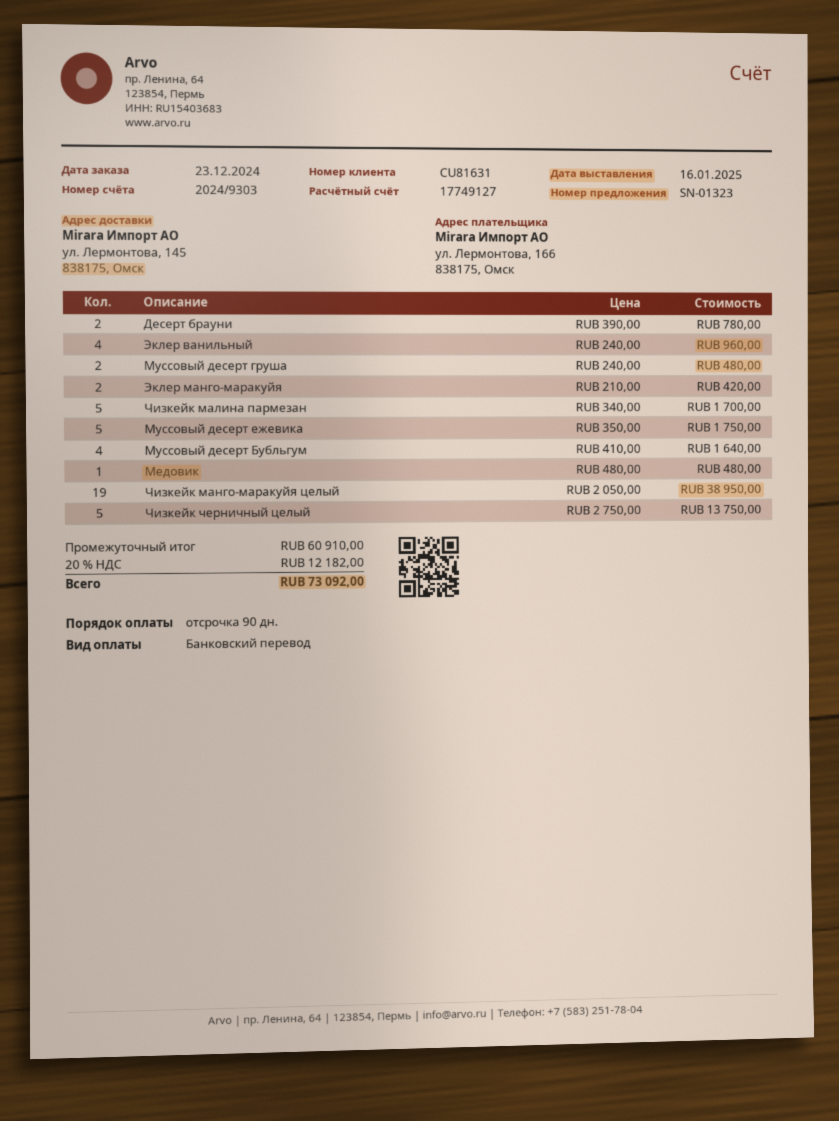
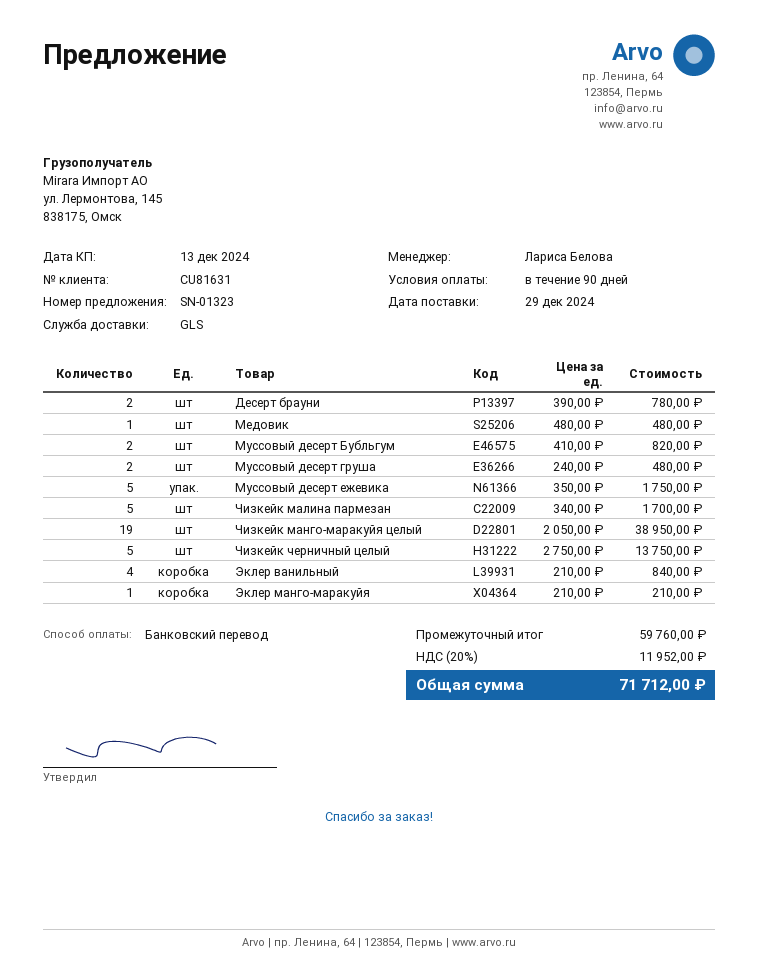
Эклер ванильный: 4 x 240.00 = 960.00 -> 4 x 210.00 = 840.00
Эклер манго-маракуйя: 2 x 210.00 = 420.00 -> 1 x 210.00 = 210.00
Муссовый десерт Бубльгум: 4 x 410.00 = 1640.00 -> 2 x 410.00 = 820.00
subtotal: 60910.00 -> 59760.00
tax: 20% = 12182.00 -> 20% = 11952.00
total: 73092.00 -> 71712.00

